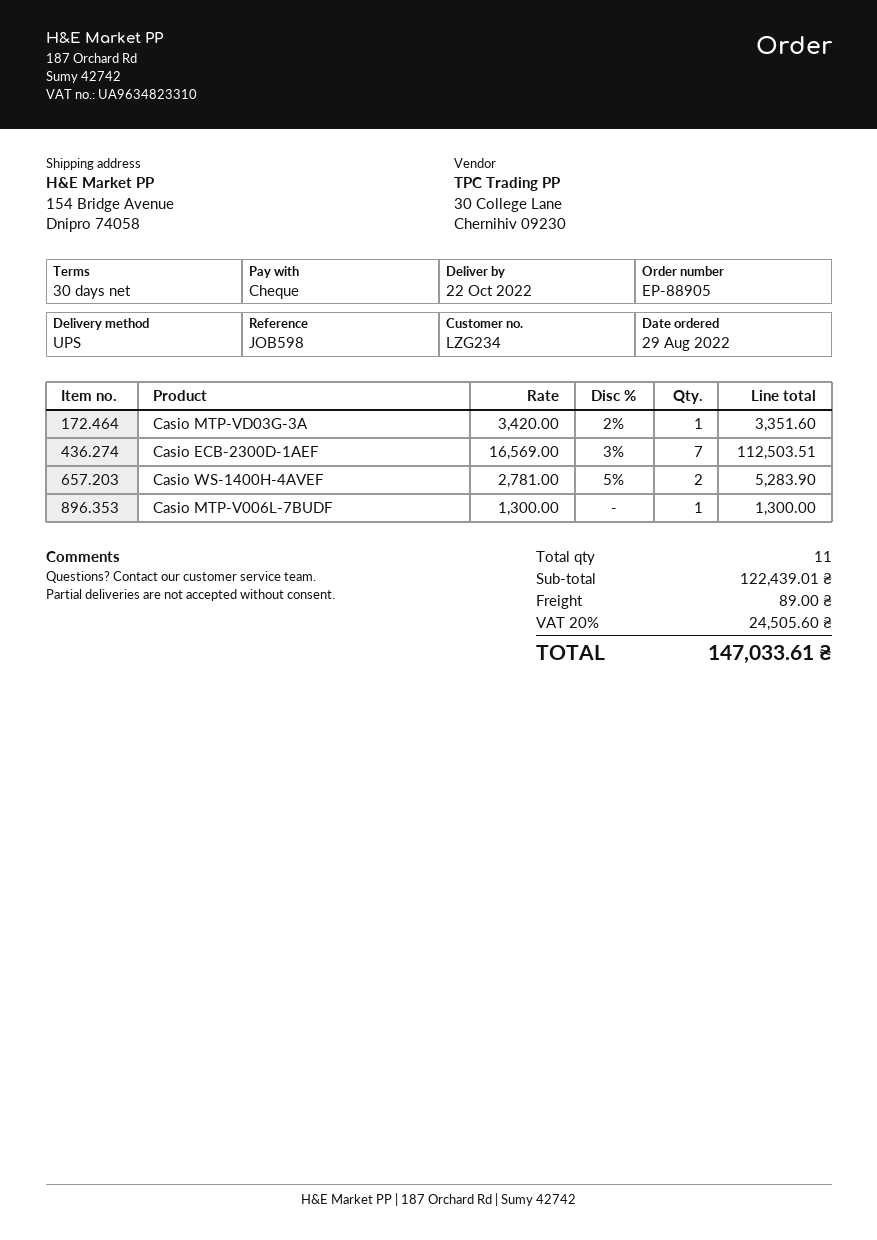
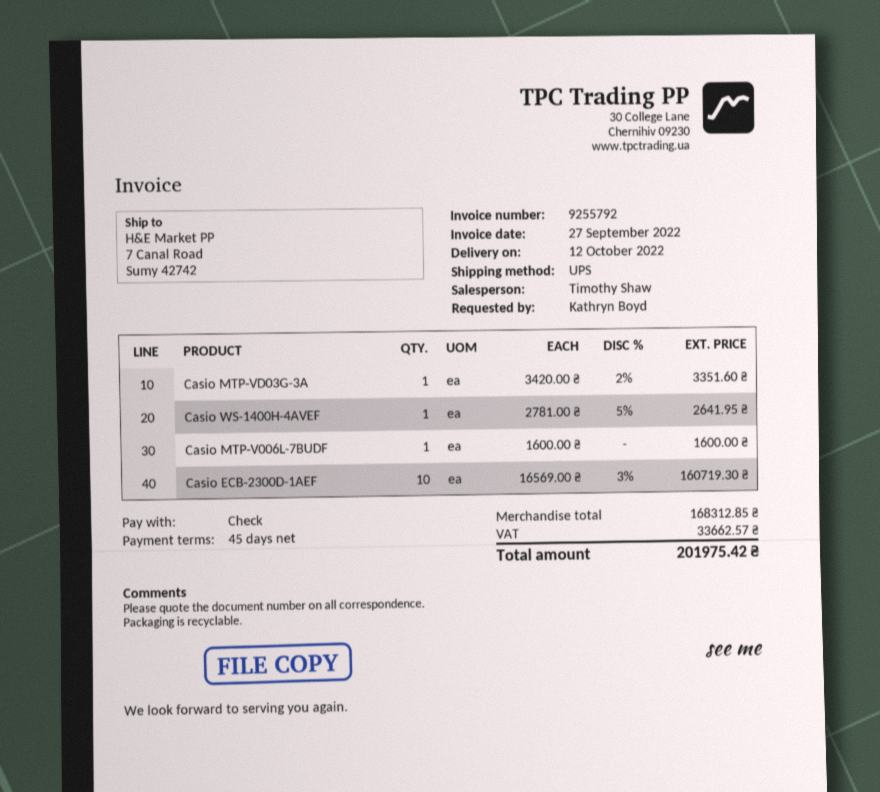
delivery date: 2022-10-22 -> 2022-10-12
payment terms: 30 days -> 45 days
ship to: 154 Bridge Avenue, Dnipro 74058 -> 7 Canal Road, Sumy 42742
Casio ECB-2300D-1AEF: 7 x 16569.00 - 3% = 112503.51 -> 10 x 16569.00 - 3% = 160719.30
Casio WS-1400H-4AVEF: 2 x 2781.00 - 5% = 5283.90 -> 1 x 2781.00 - 5% = 2641.95
Casio MTP-V006L-7BUDF: 1 x 1300.00 = 1300.00 -> 1 x 1600.00 = 1600.00
subtotal: 122439.01 -> 168312.85
shipping: 89.00 -> none
tax: 24505.60 -> 33662.57
total: 147033.61 -> 201975.42

